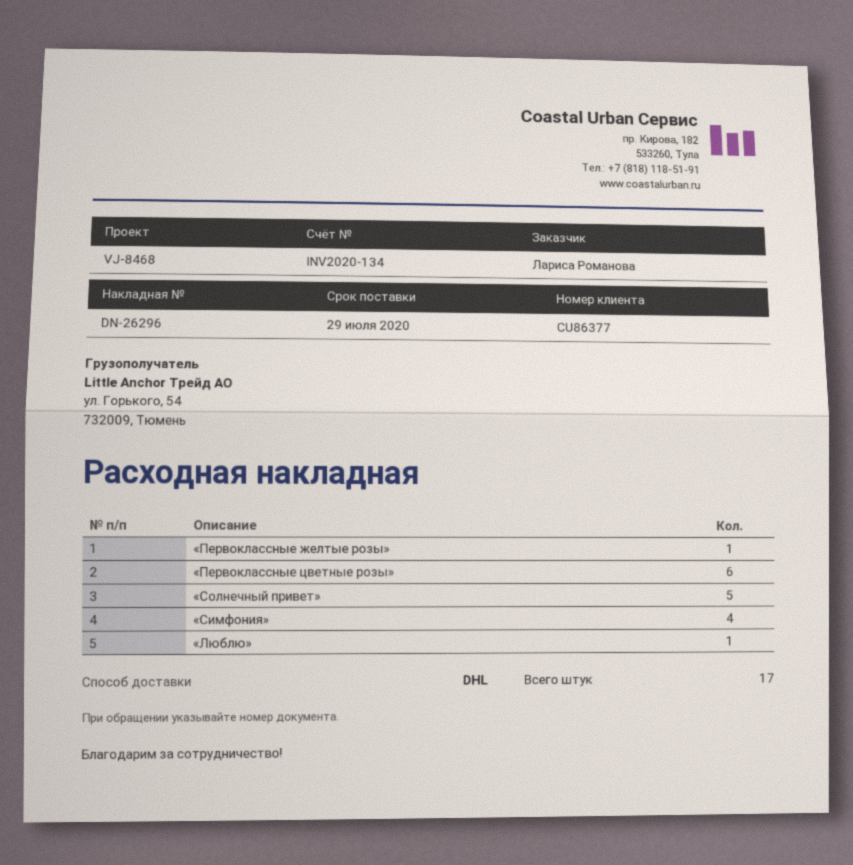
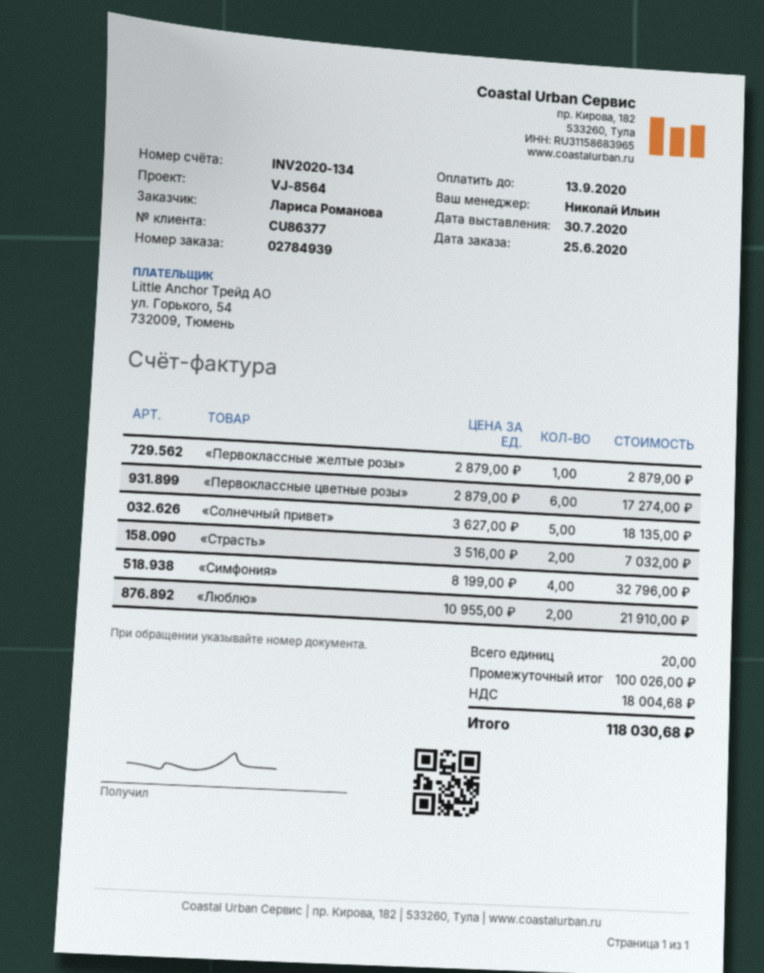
reference: VJ-8468 -> VJ-8564
«Люблю»: 1 -> 2
«Страсть»: none -> 2
total quantity: 17 -> 20

